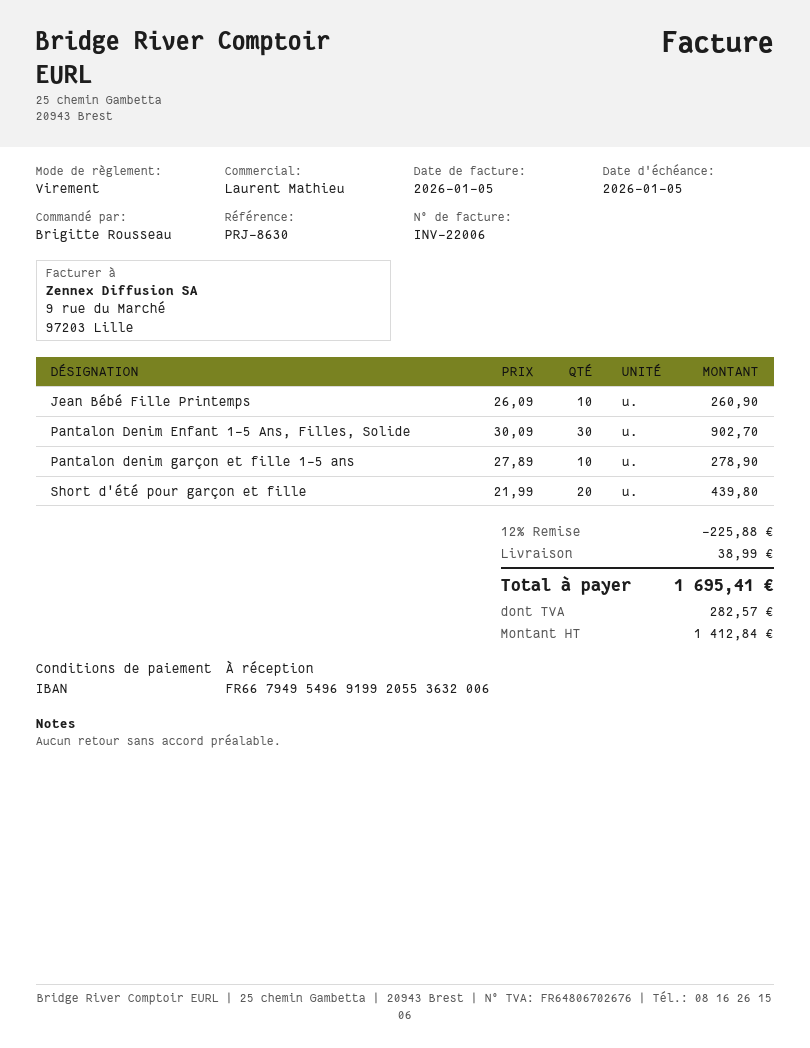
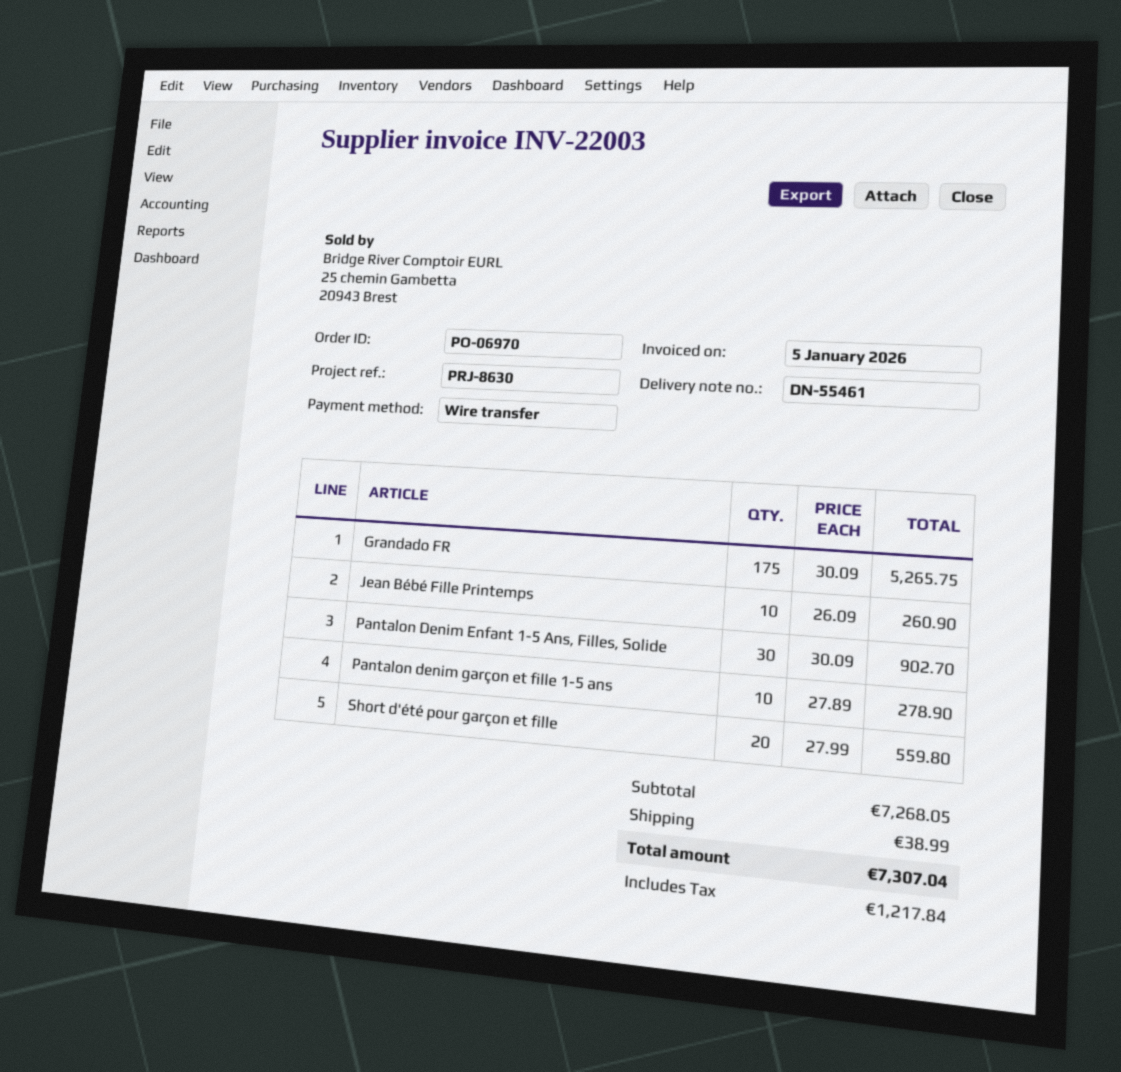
invoice number: INV-22006 -> INV-22003
Short d'été pour garçon et fille: 20 x 21.99 = 439.80 -> 20 x 27.99 = 559.80
Grandado FR: none -> 175 x 30.09 = 5265.75
discount: 12% = 225.88 -> none
tax: 282.57 -> 1217.84
total: 1695.41 -> 7307.04

